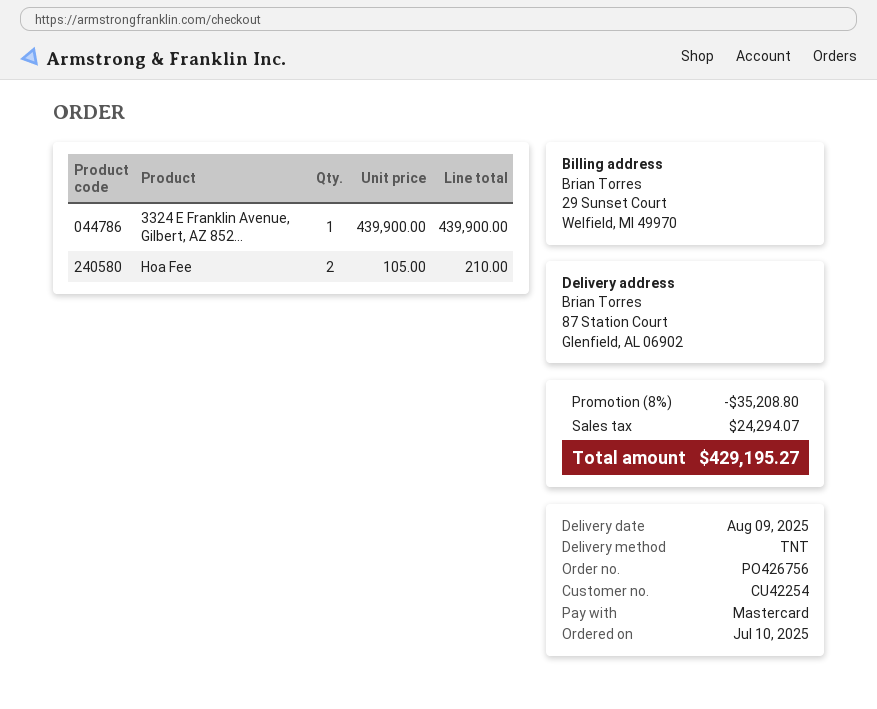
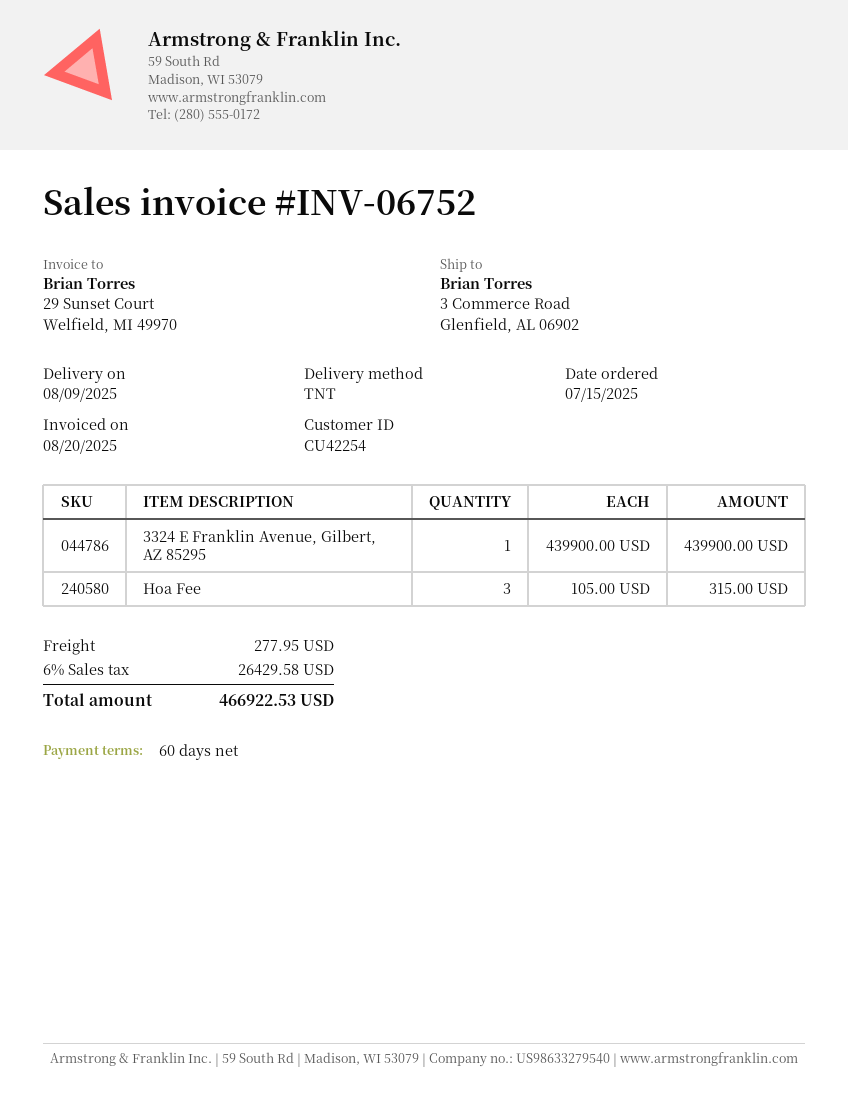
order date: 2025-07-10 -> 2025-07-15
ship to: 87 Station Court, Glenfield, AL 06902 -> 3 Commerce Road, Glenfield, AL 06902
Hoa Fee: 2 x 105.00 = 210.00 -> 3 x 105.00 = 315.00
discount: 8% = 35208.80 -> none
shipping: none -> 277.95
tax: 24294.07 -> 26429.58
total: 429195.27 -> 466922.53

